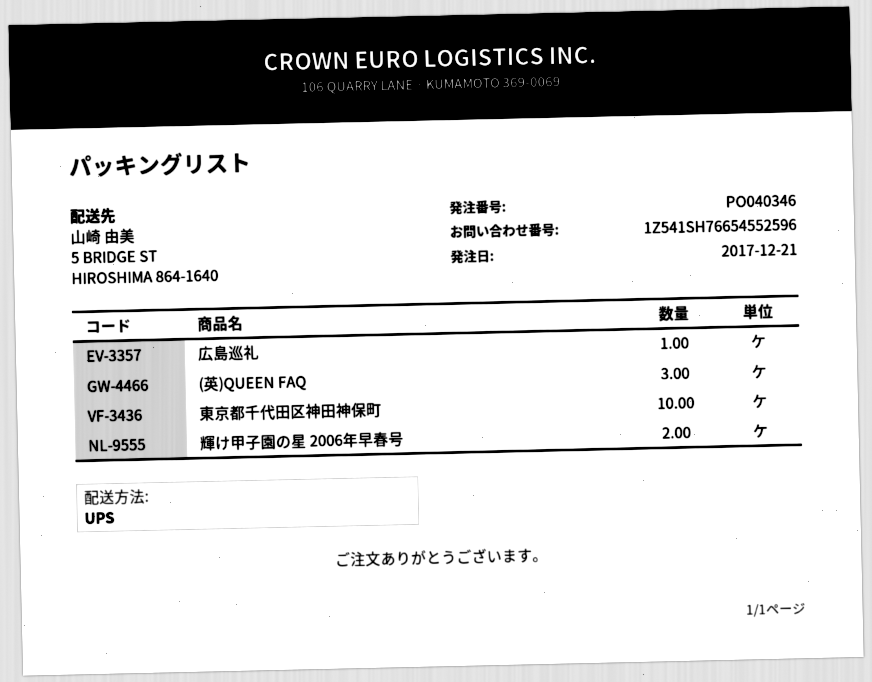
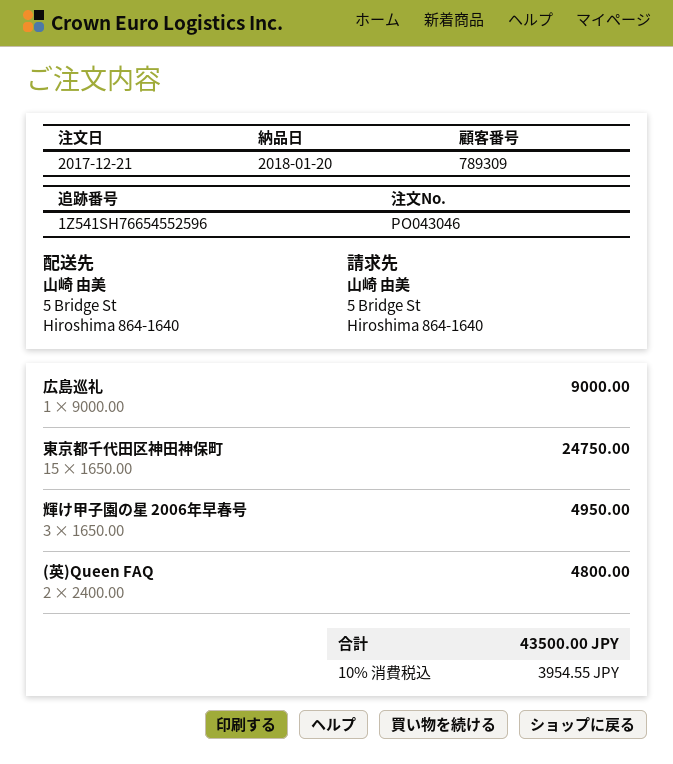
order number: PO040346 -> PO043046
(英)QUEEN FAQ: 3 -> 2
東京都千代田区神田神保町: 10 -> 15
輝け甲子園の星 2006年早春号: 2 -> 3

